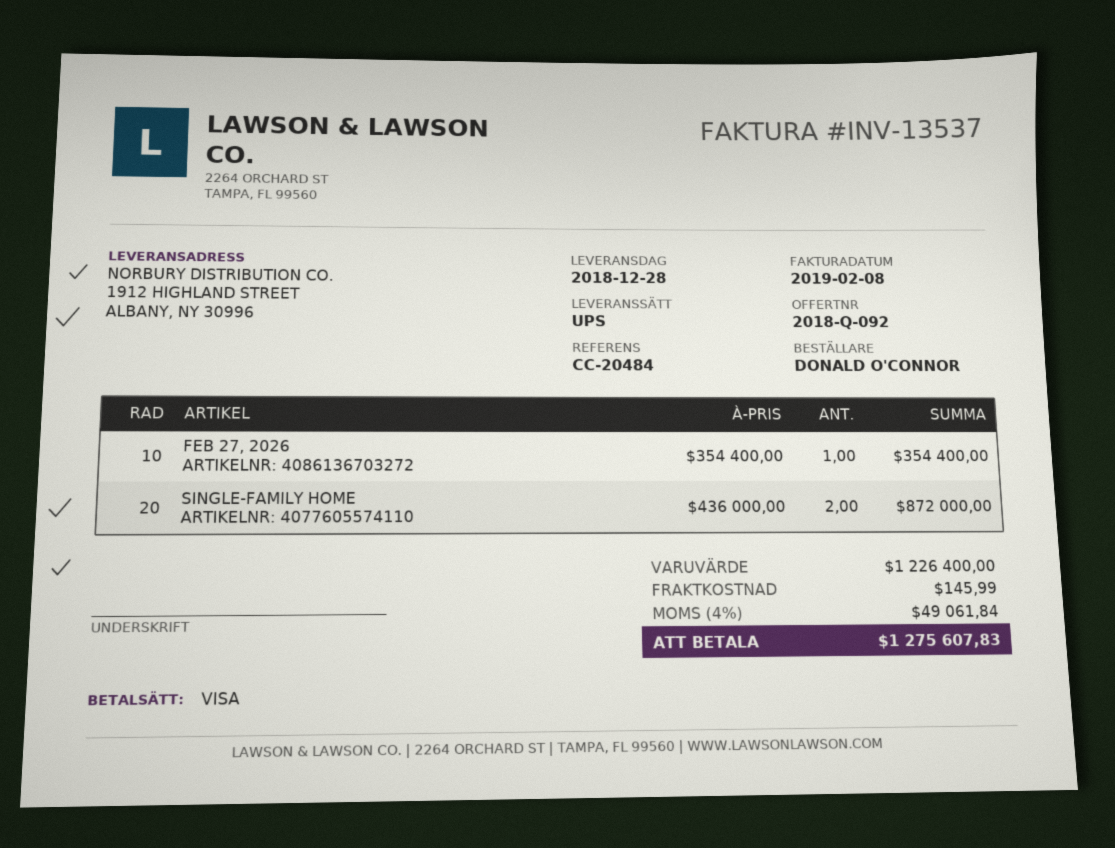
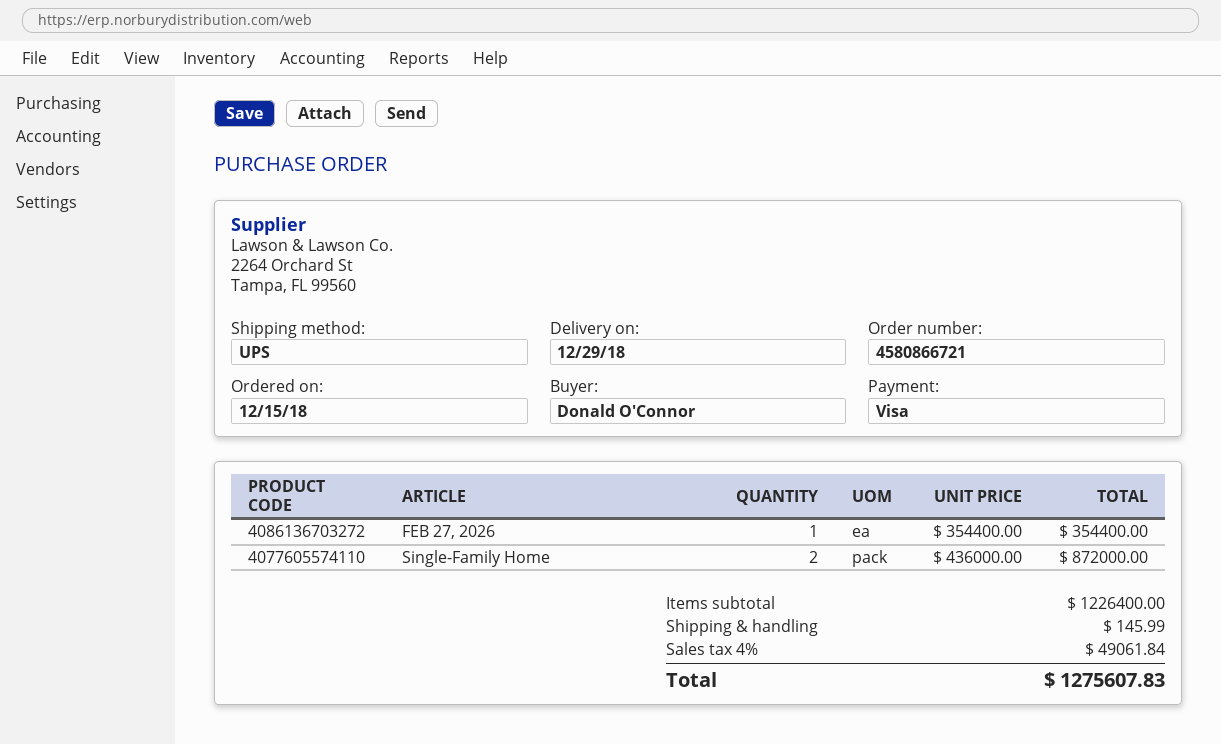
delivery date: 2018-12-28 -> 2018-12-29

